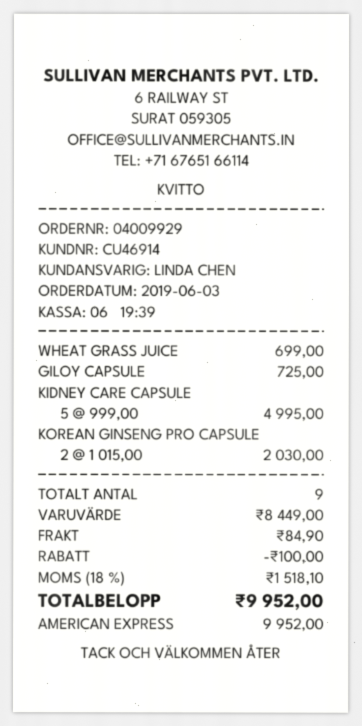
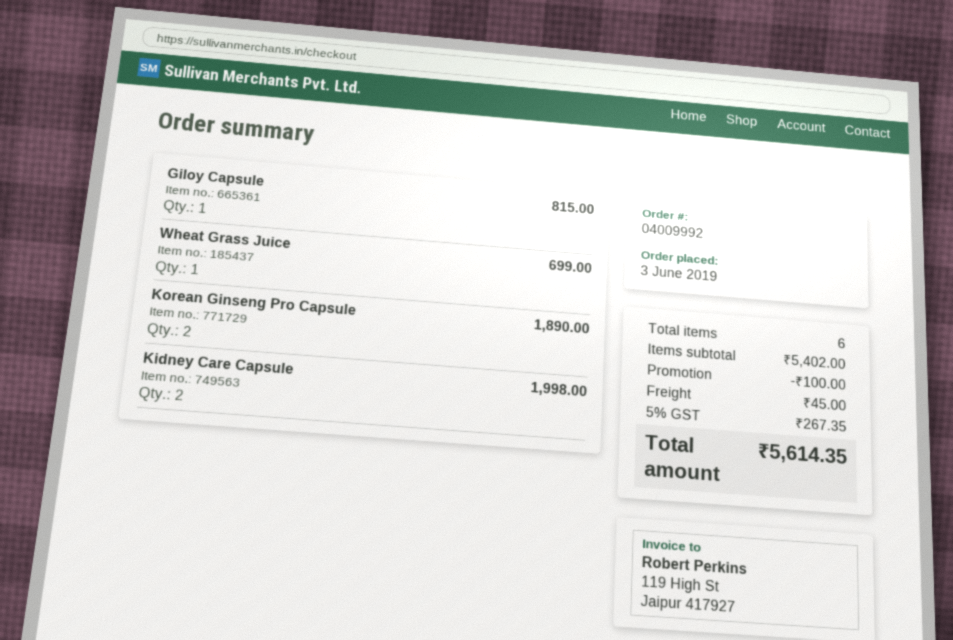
order number: 04009929 -> 04009992
GILOY CAPSULE: 1 for 725.00 -> 1 for 815.00
KIDNEY CARE CAPSULE: 5 for 4995.00 -> 2 for 1998.00
KOREAN GINSENG PRO CAPSULE: 2 for 2030.00 -> 2 for 1890.00
total quantity: 9 -> 6
subtotal: 8449.00 -> 5402.00
shipping: 84.90 -> 45.00
tax: 18% = 1518.10 -> 5% = 267.35
total: 9952.00 -> 5614.35

